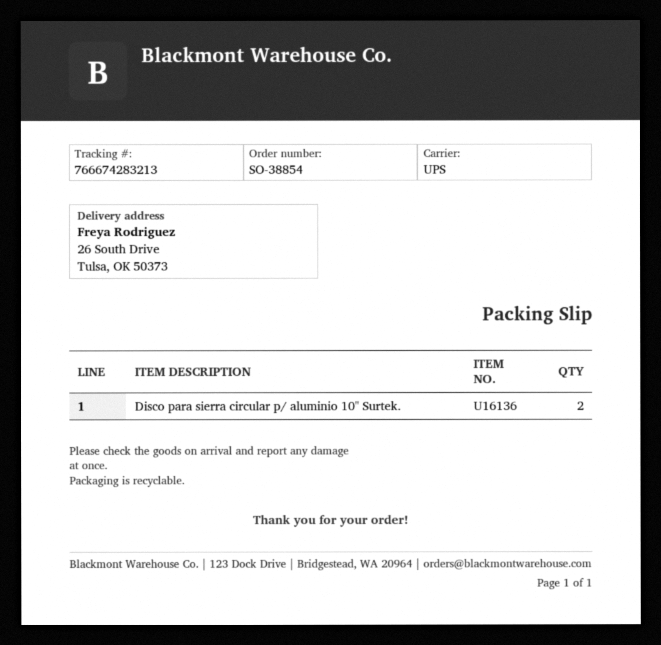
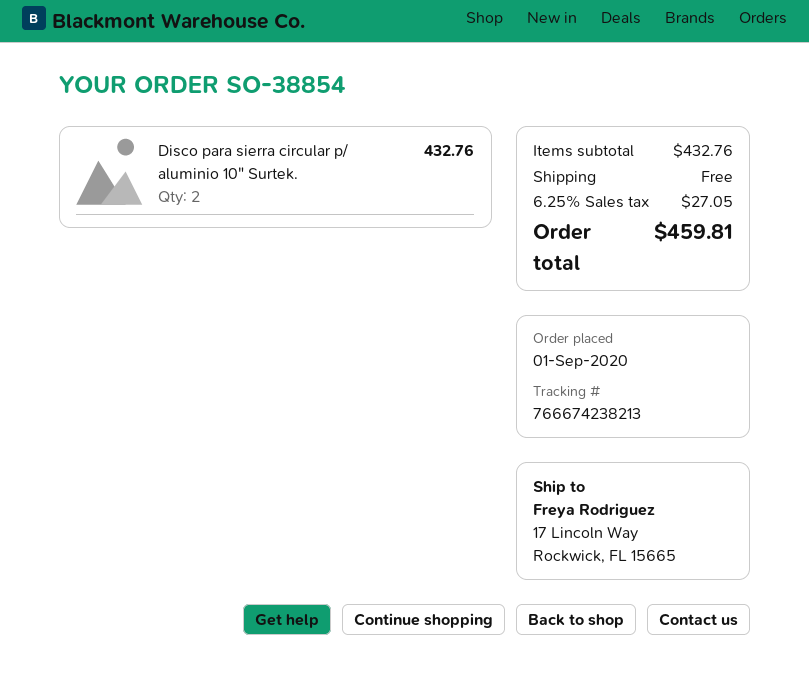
tracking number: 766674283213 -> 766674238213
ship to: 26 South Drive, Tulsa, OK 50373 -> 17 Lincoln Way, Rockwick, FL 15665

